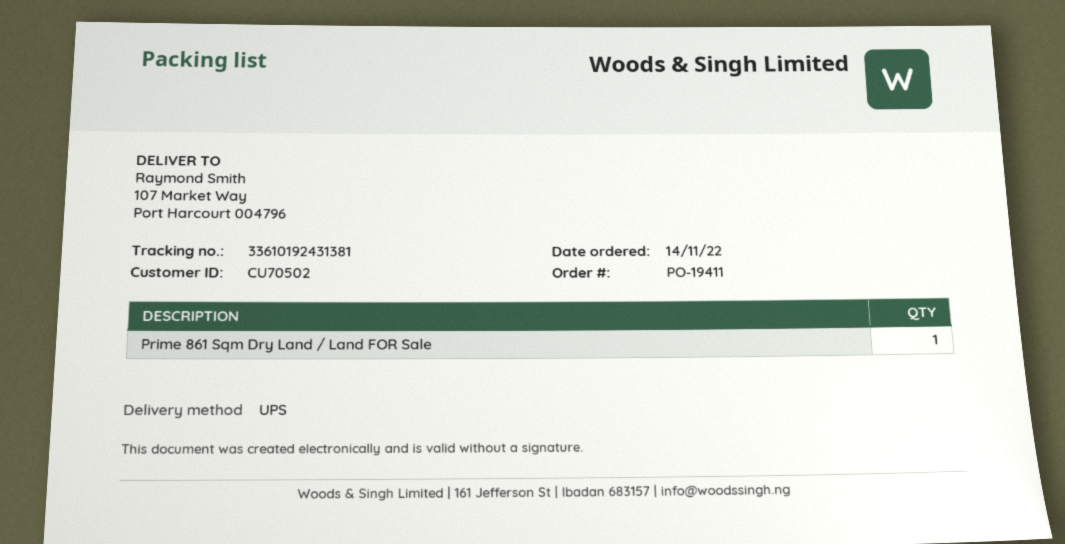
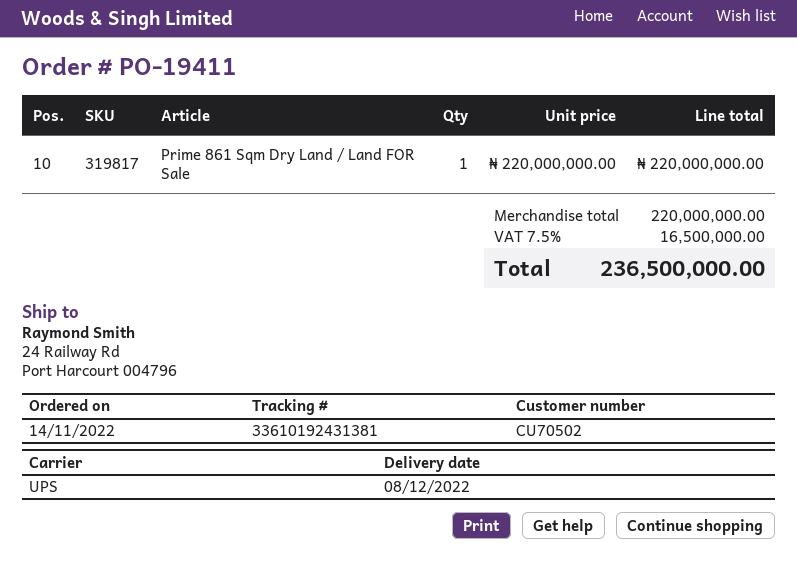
ship to: 107 Market Way, Port Harcourt 004796 -> 24 Railway Rd, Port Harcourt 004796

